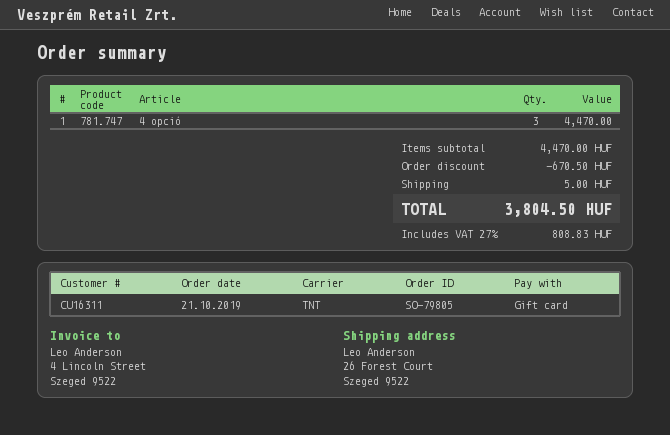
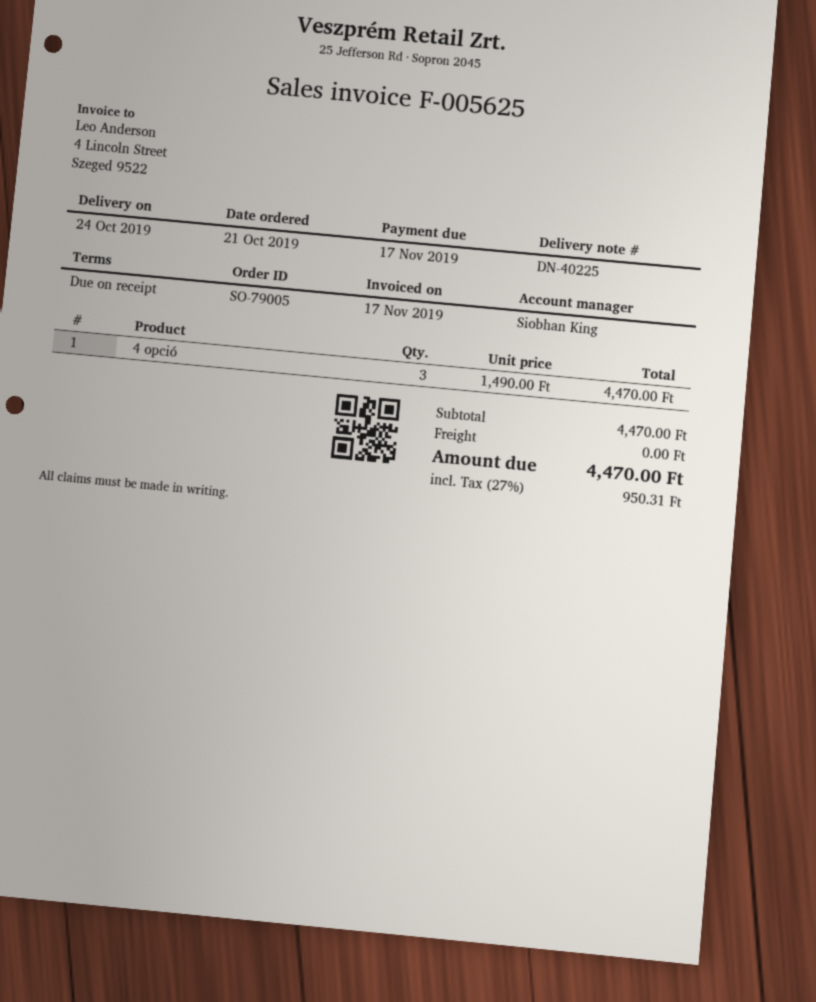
order number: SO-79805 -> SO-79005
discount: 670.50 -> none
shipping: 5.00 -> 0.00
tax: 27% = 808.83 -> 27% = 950.31
total: 3804.50 -> 4470.00

